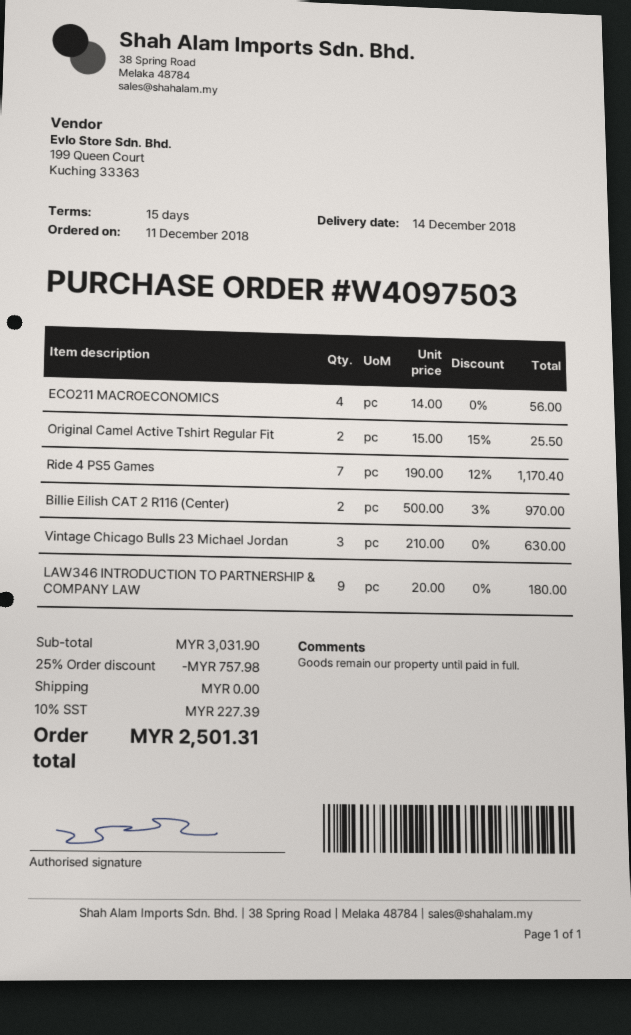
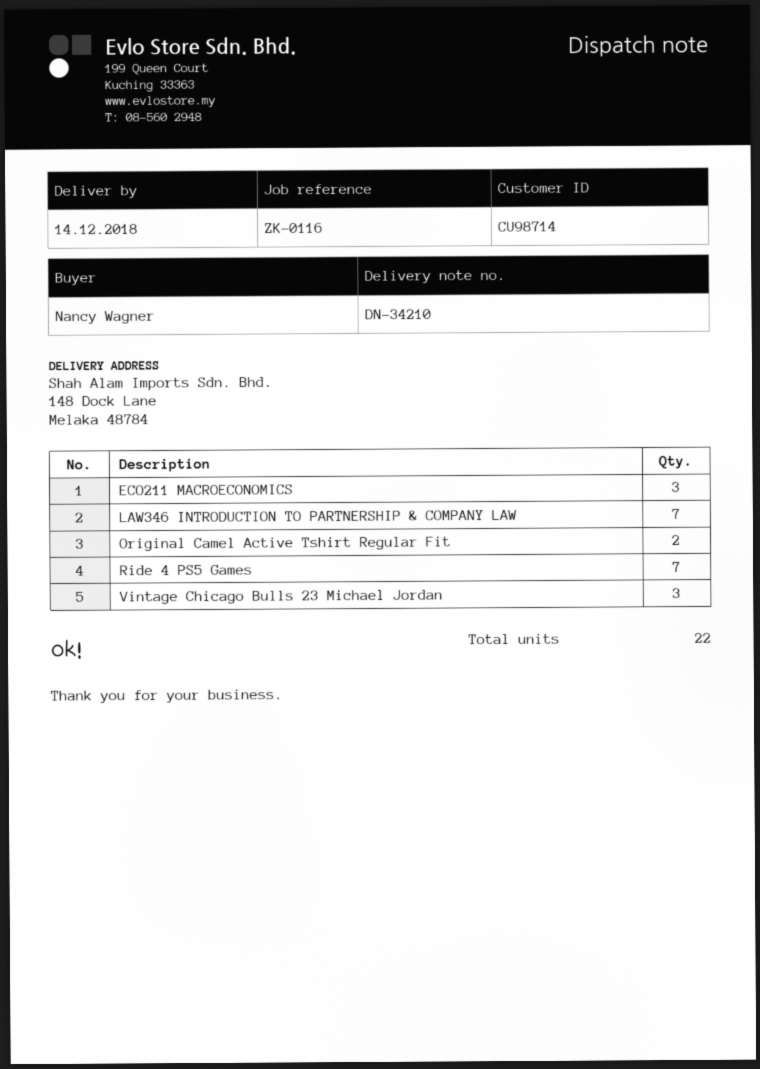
ECO211 MACROECONOMICS: 4 -> 3
Billie Eilish CAT 2 R116 (Center): 2 -> none
LAW346 INTRODUCTION TO PARTNERSHIP & COMPANY LAW: 9 -> 7

